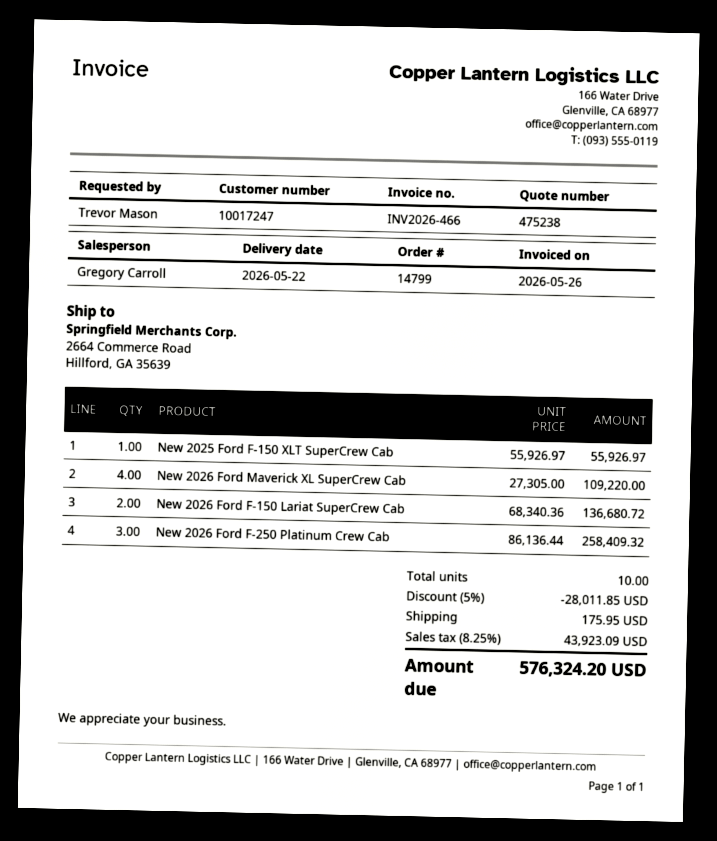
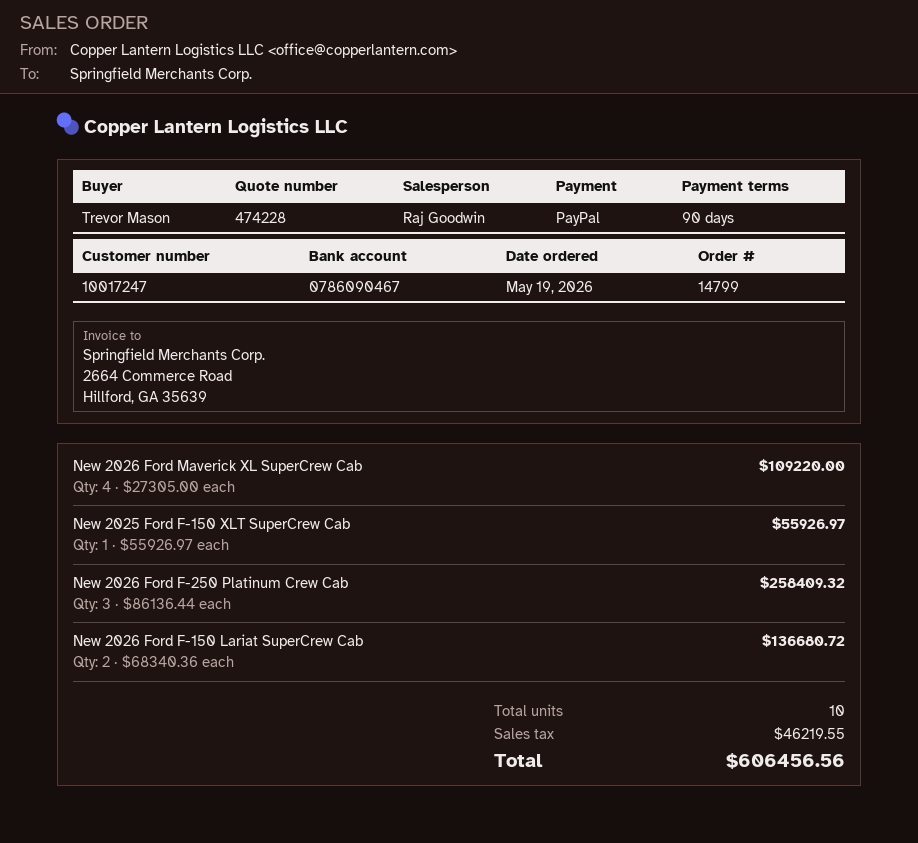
quote number: 475238 -> 474228
sales rep: Gregory Carroll -> Raj Goodwin
discount: 5% = 28011.85 -> none
shipping: 175.95 -> none
tax: 43923.09 -> 46219.55
total: 576324.20 -> 606456.56

